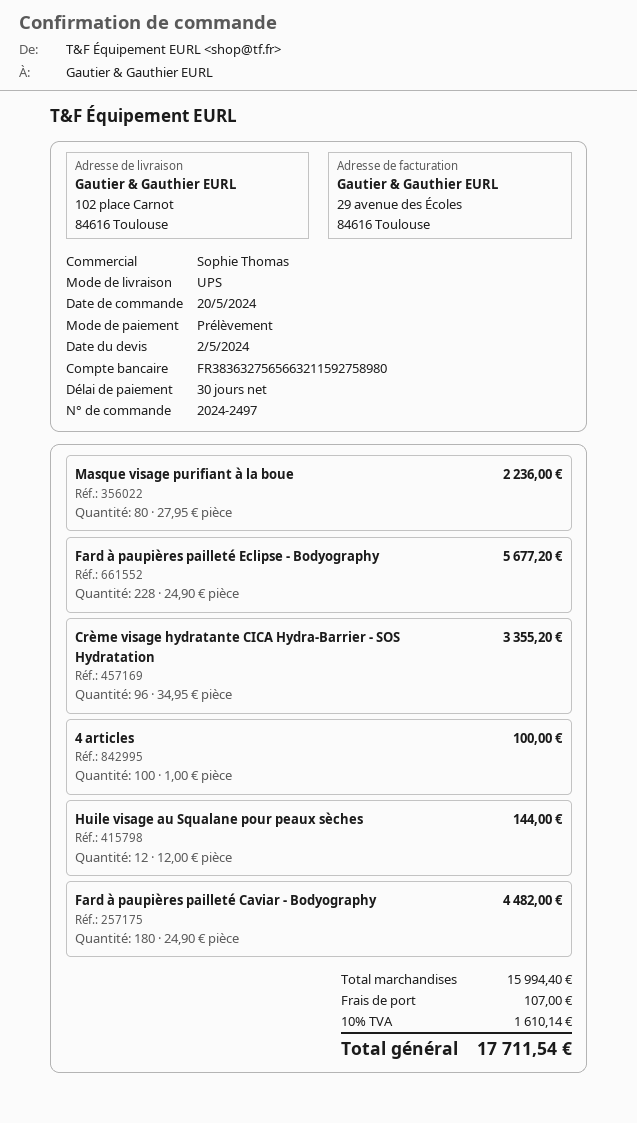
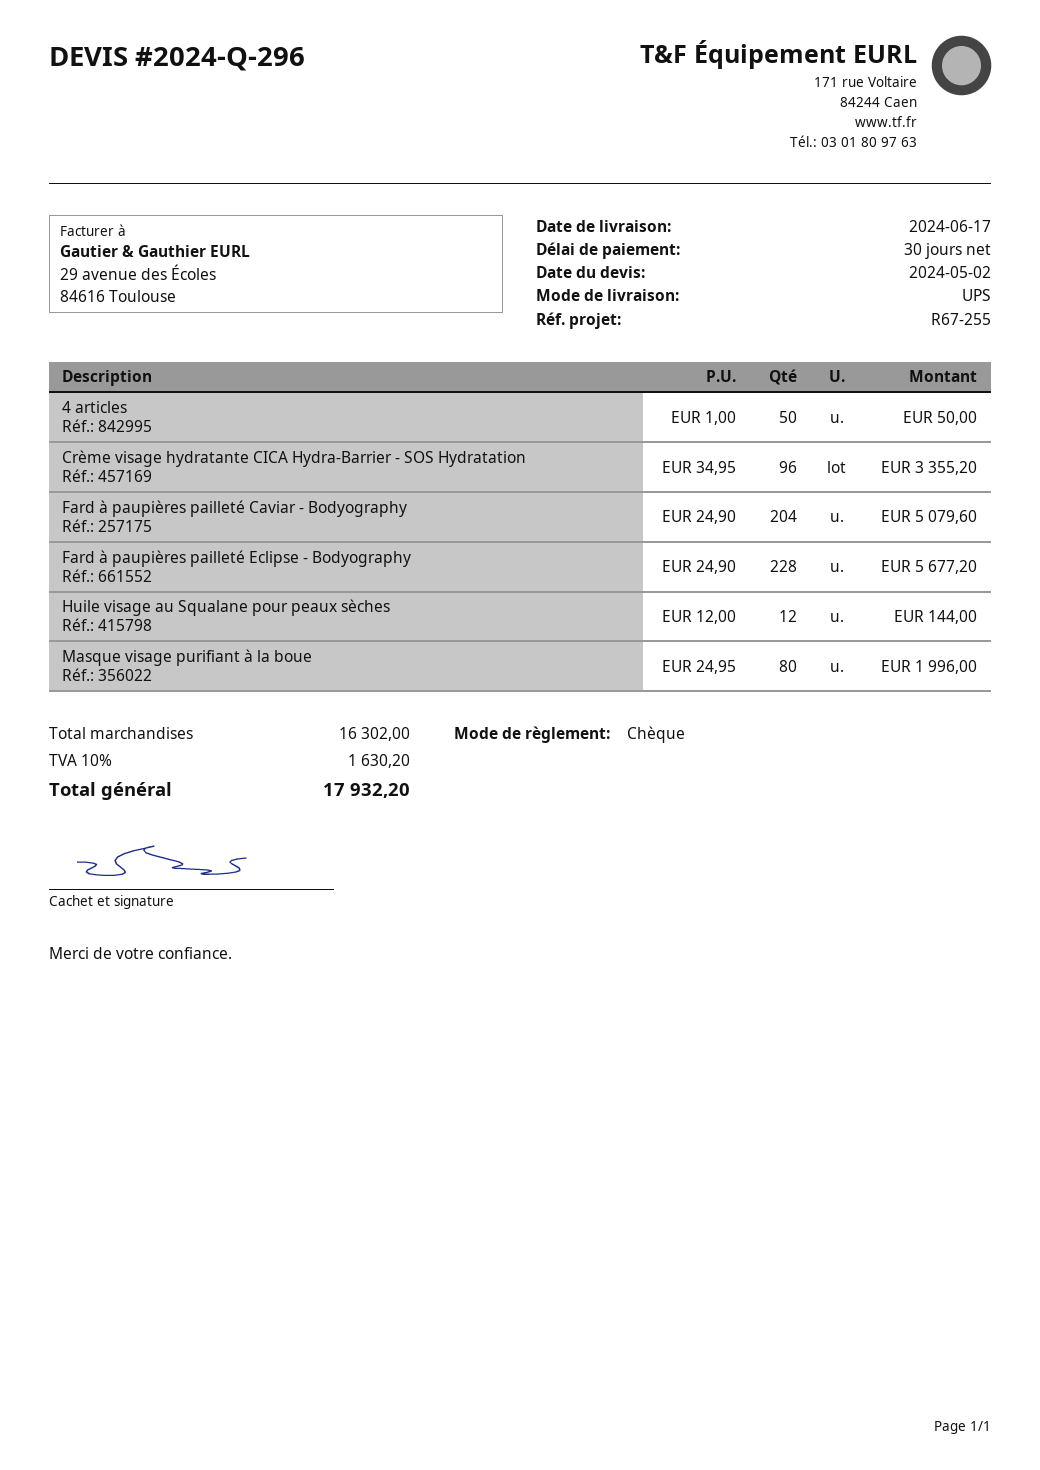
payment method: direct debit -> cheque
Masque visage purifiant à la boue: 80 x 27.95 = 2236.00 -> 80 x 24.95 = 1996.00
4 articles: 100 x 1.00 = 100.00 -> 50 x 1.00 = 50.00
Fard à paupières pailleté Caviar - Bodyography: 180 x 24.90 = 4482.00 -> 204 x 24.90 = 5079.60
subtotal: 15994.40 -> 16302.00
shipping: 107.00 -> none
tax: 10% = 1610.14 -> 10% = 1630.20
total: 17711.54 -> 17932.20

